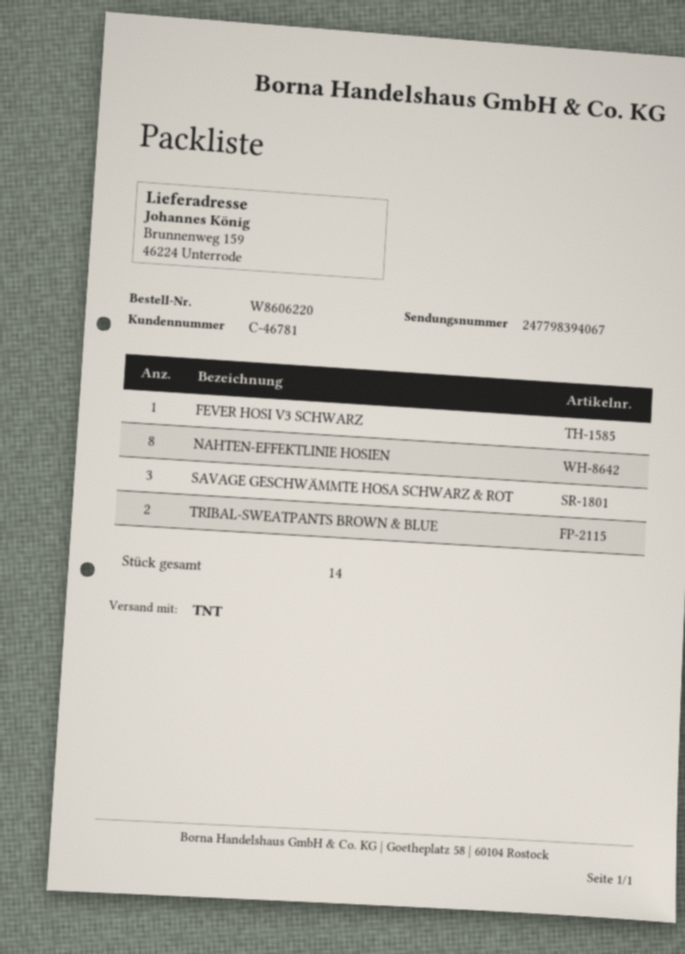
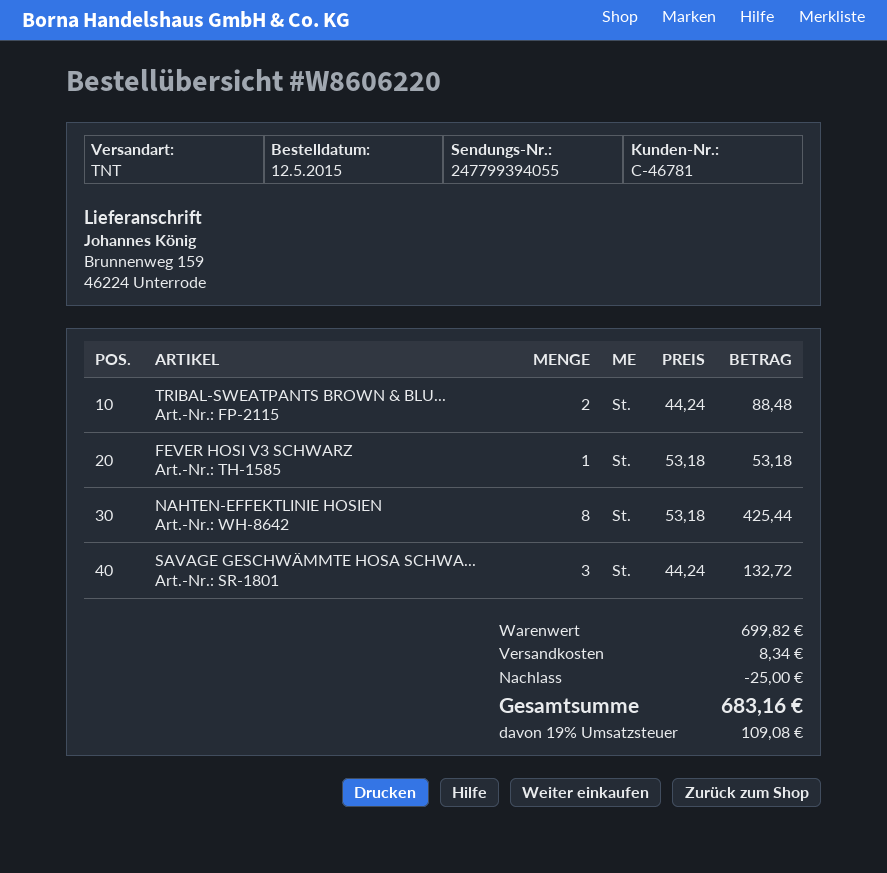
tracking number: 247798394067 -> 247799394055

